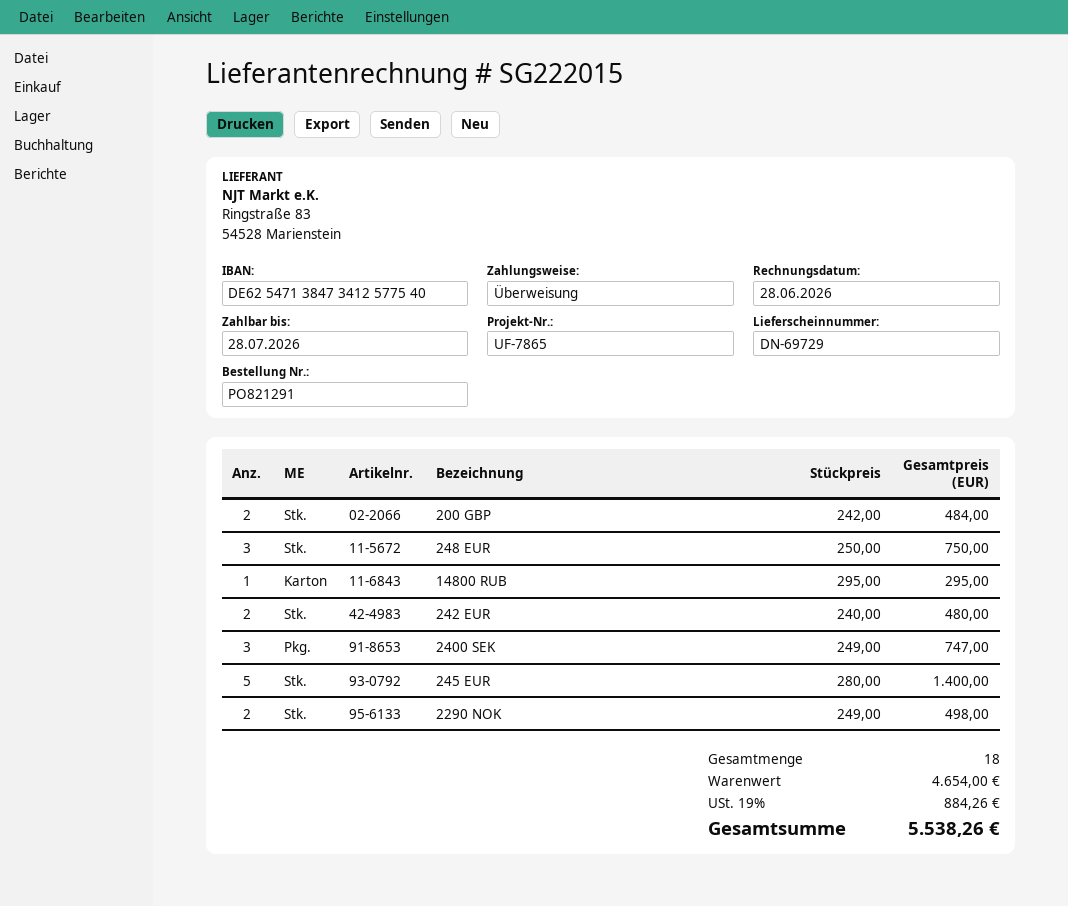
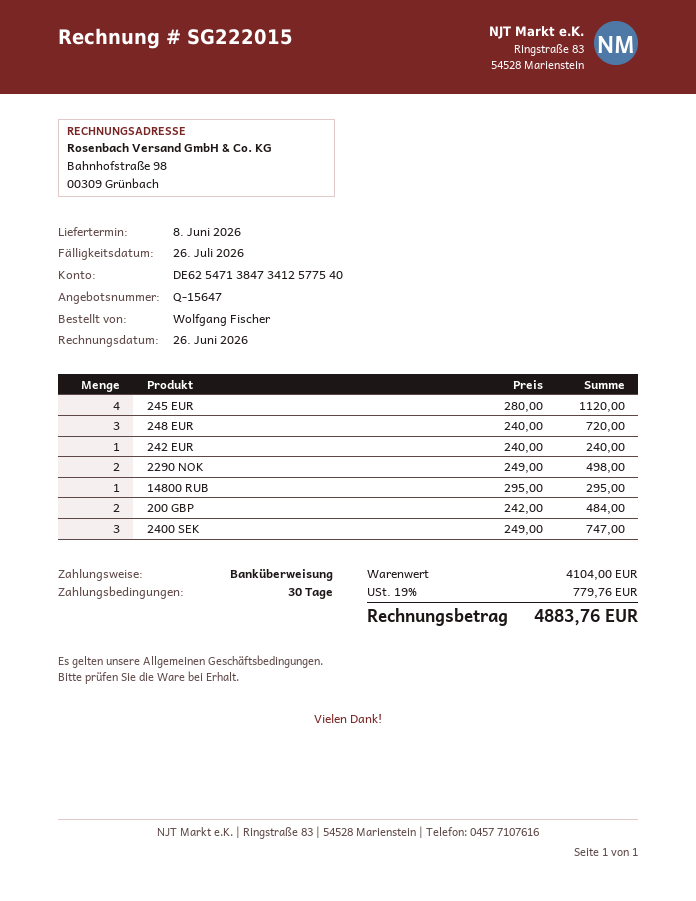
invoice date: 2026-06-28 -> 2026-06-26
due date: 2026-07-28 -> 2026-07-26
248 EUR: 3 x 250.00 = 750.00 -> 3 x 240.00 = 720.00
242 EUR: 2 x 240.00 = 480.00 -> 1 x 240.00 = 240.00
245 EUR: 5 x 280.00 = 1400.00 -> 4 x 280.00 = 1120.00
subtotal: 4654.00 -> 4104.00
tax: 19% = 884.26 -> 19% = 779.76
total: 5538.26 -> 4883.76

